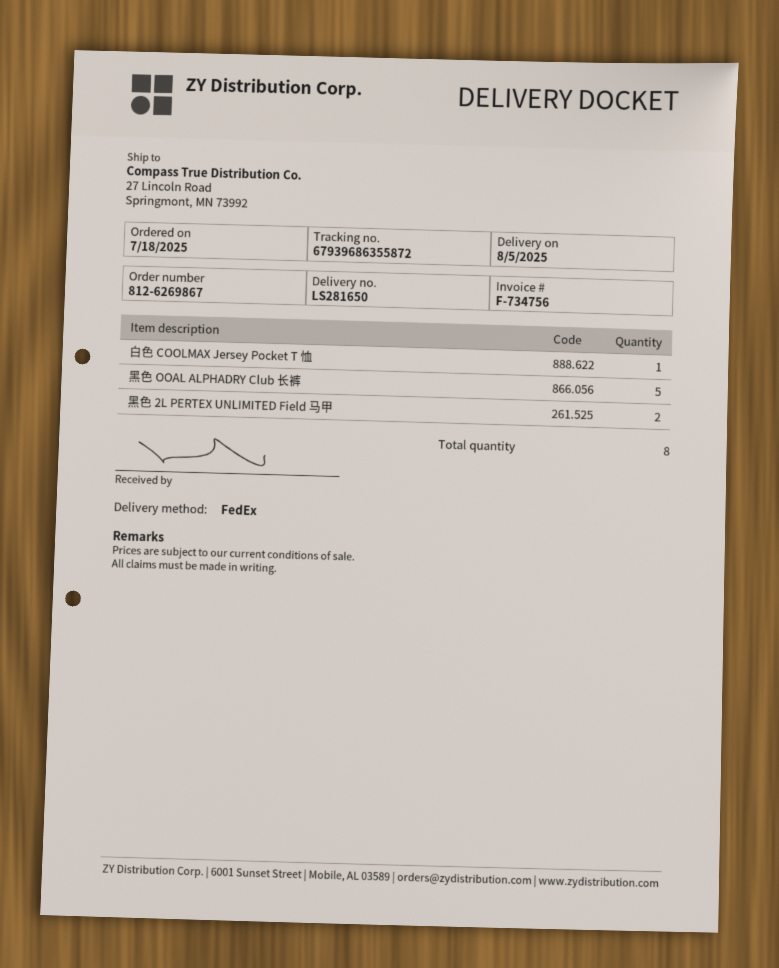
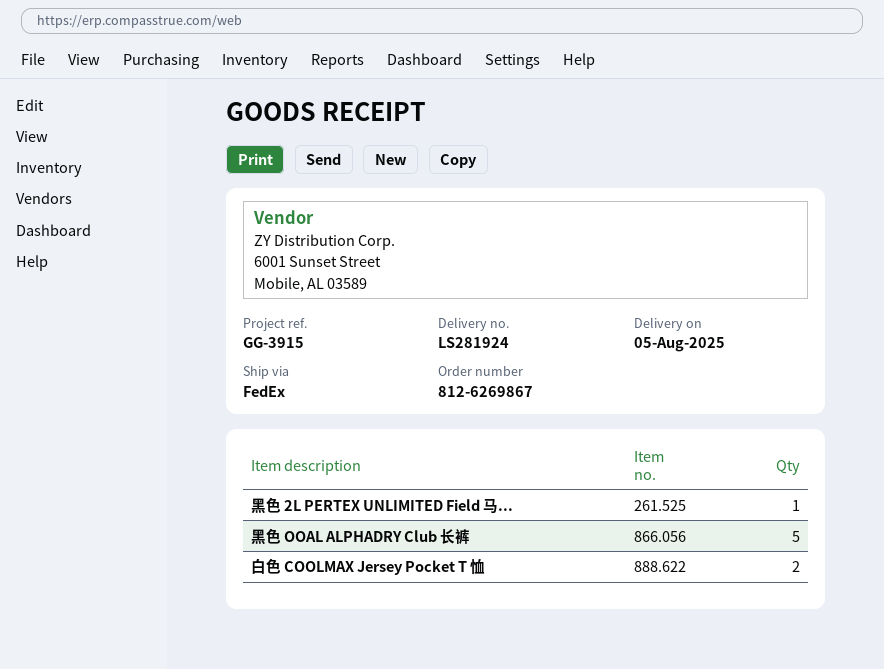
delivery note number: LS281650 -> LS281924
白色 COOLMAX Jersey Pocket T 恤: 1 -> 2
黑色 2L PERTEX UNLIMITED Field 马甲: 2 -> 1

